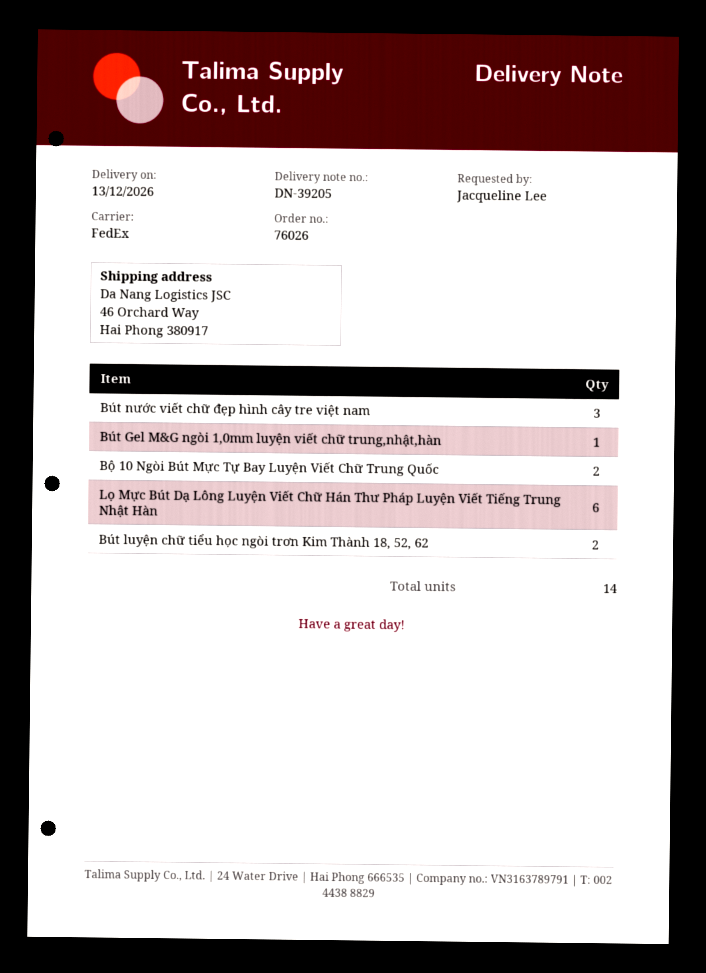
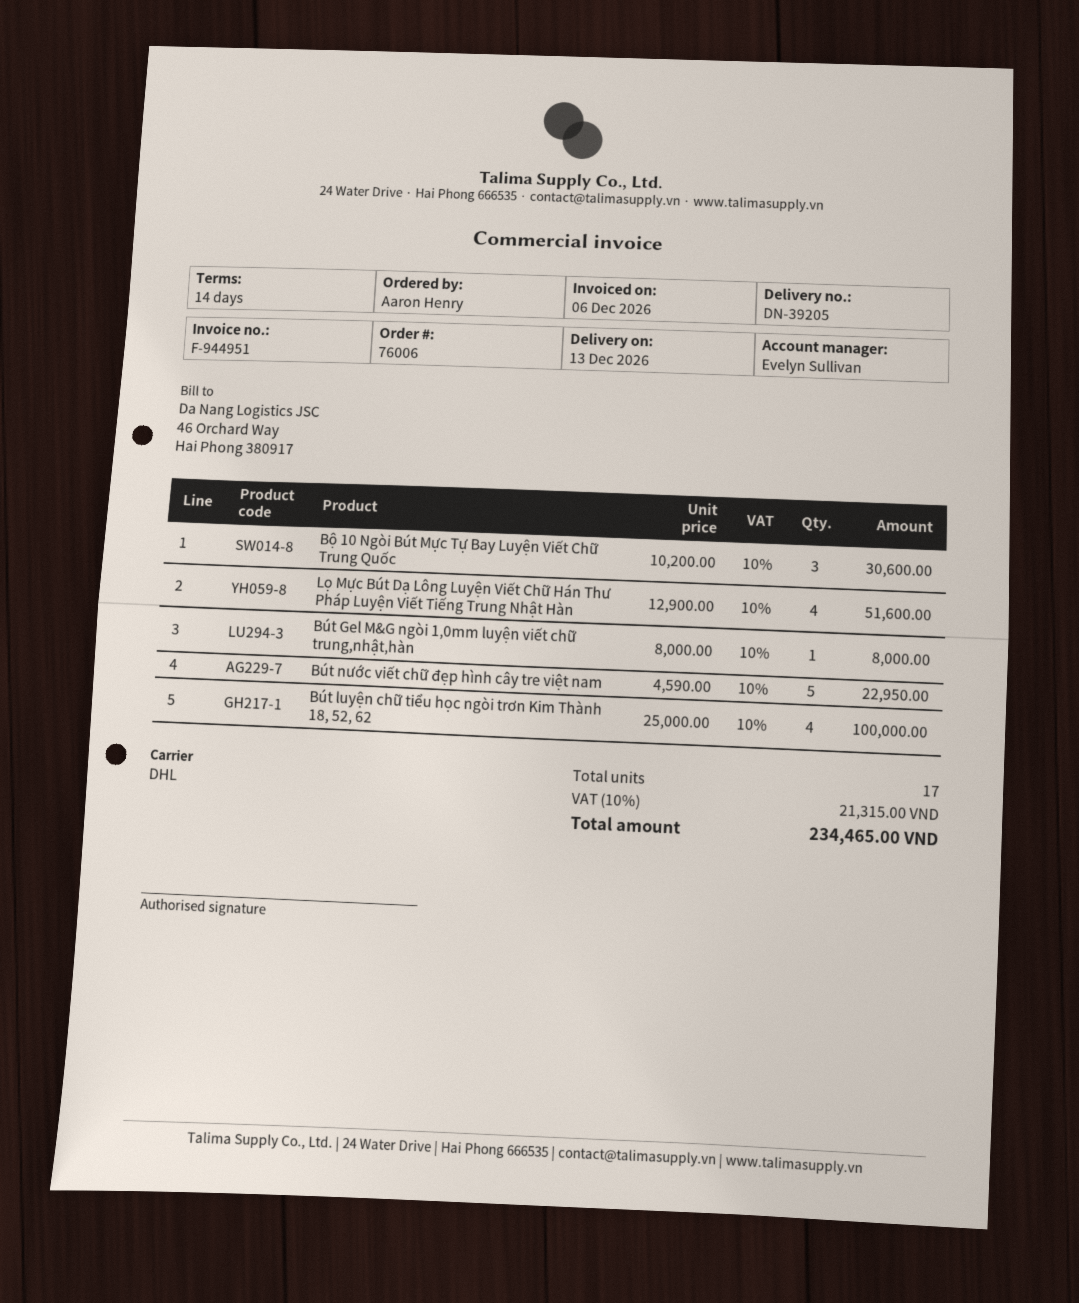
order number: 76026 -> 76006
ordered by: Jacqueline Lee -> Aaron Henry
shipping method: FedEx -> DHL
Bút nước viết chữ đẹp hình cây tre việt nam: 3 -> 5
Bộ 10 Ngòi Bút Mực Tự Bay Luyện Viết Chữ Trung Quốc: 2 -> 3
Lọ Mực Bút Dạ Lông Luyện Viết Chữ Hán Thư Pháp Luyện Viết Tiếng Trung Nhật Hàn: 6 -> 4
Bút luyện chữ tiểu học ngòi trơn Kim Thành 18, 52, 62: 2 -> 4
total quantity: 14 -> 17

